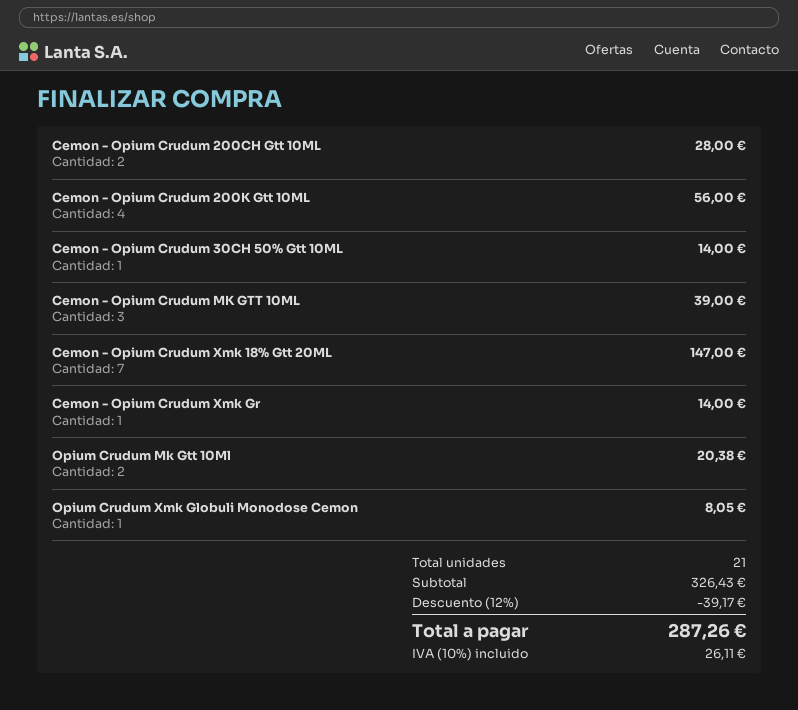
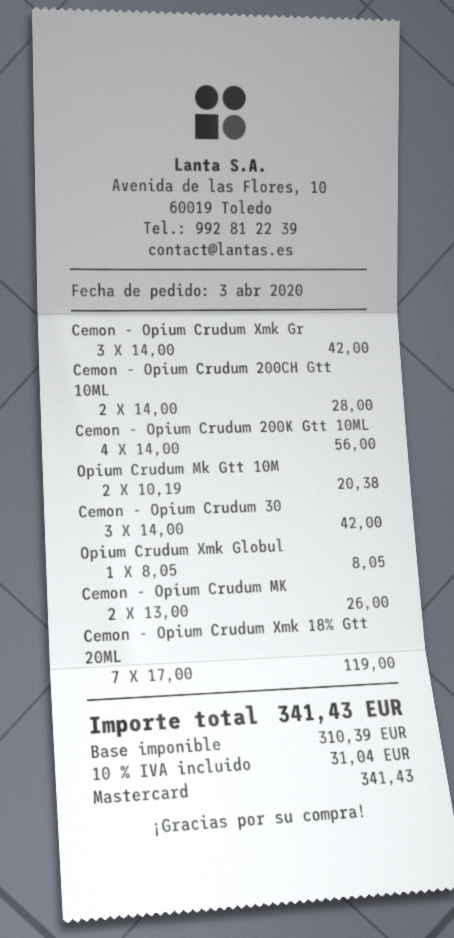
Cemon - Opium Crudum 30CH 50% Gtt 10ML: 1 for 14.00 -> 3 for 42.00
Cemon - Opium Crudum MK GTT 10ML: 3 for 39.00 -> 2 for 26.00
Cemon - Opium Crudum Xmk 18% Gtt 20ML: 7 for 147.00 -> 7 for 119.00
Cemon - Opium Crudum Xmk Gr: 1 for 14.00 -> 3 for 42.00
discount: 12% = 39.17 -> none
tax: 10% = 26.11 -> 10% = 31.04
total: 287.26 -> 341.43

